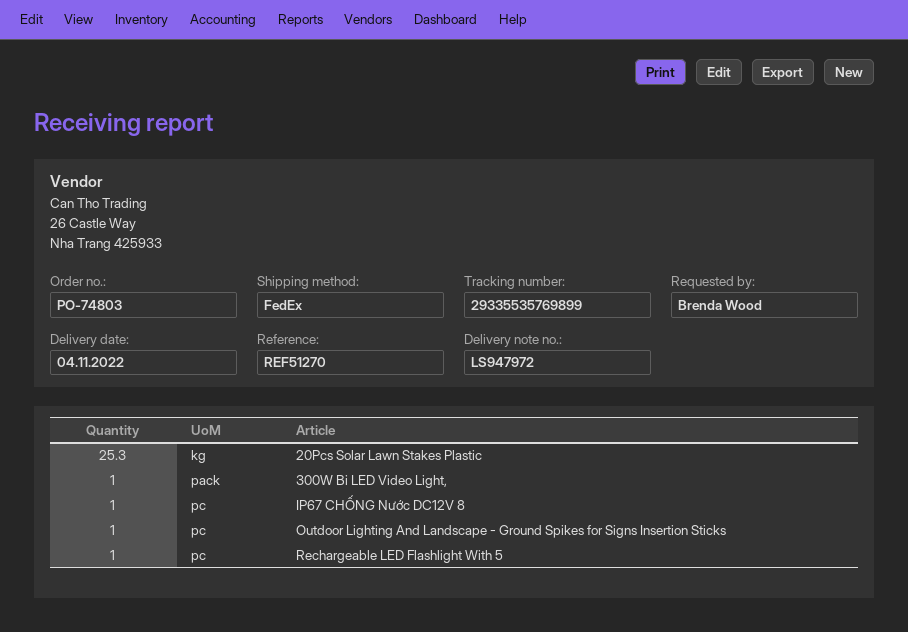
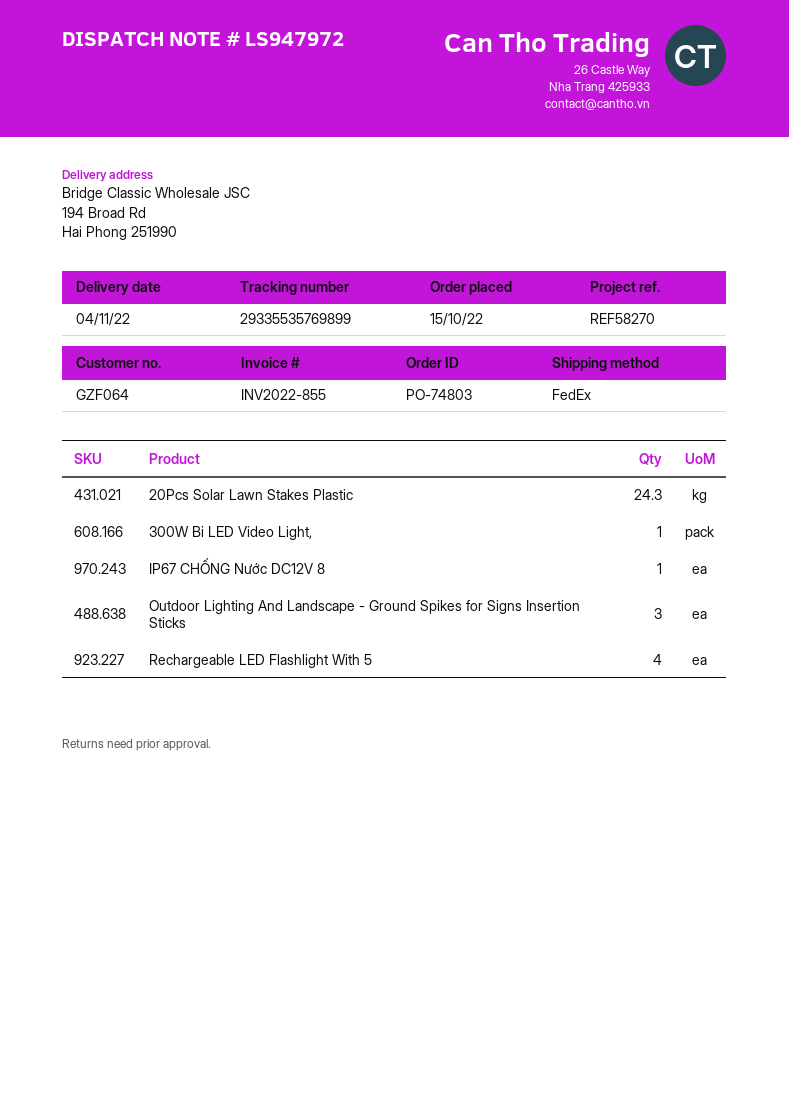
reference: REF51270 -> REF58270
20Pcs Solar Lawn Stakes Plastic: 25.3 -> 24.3
Outdoor Lighting And Landscape - Ground Spikes for Signs Insertion Sticks: 1 -> 3
Rechargeable LED Flashlight With 5: 1 -> 4

